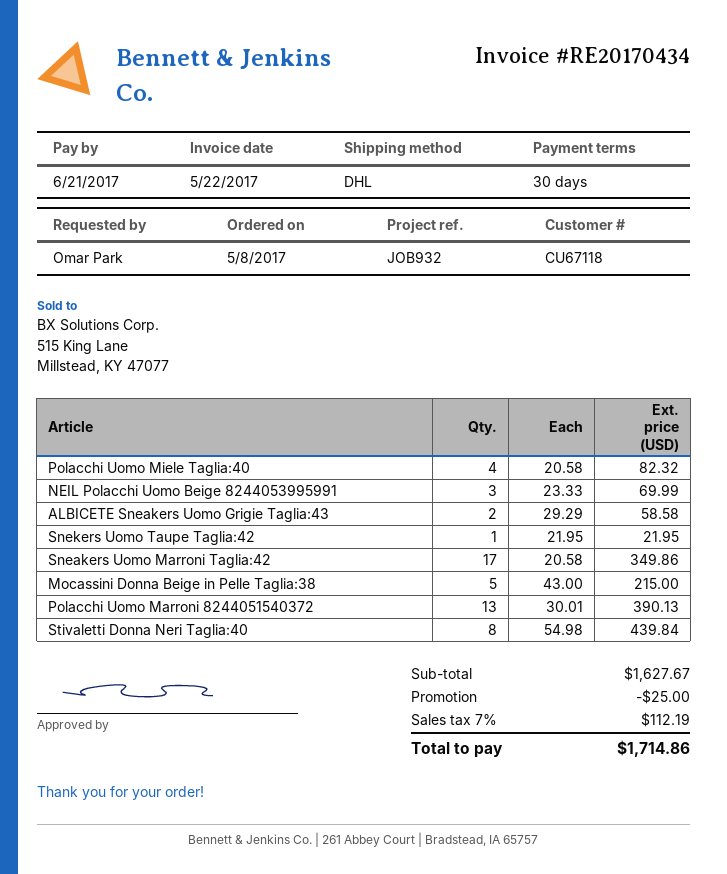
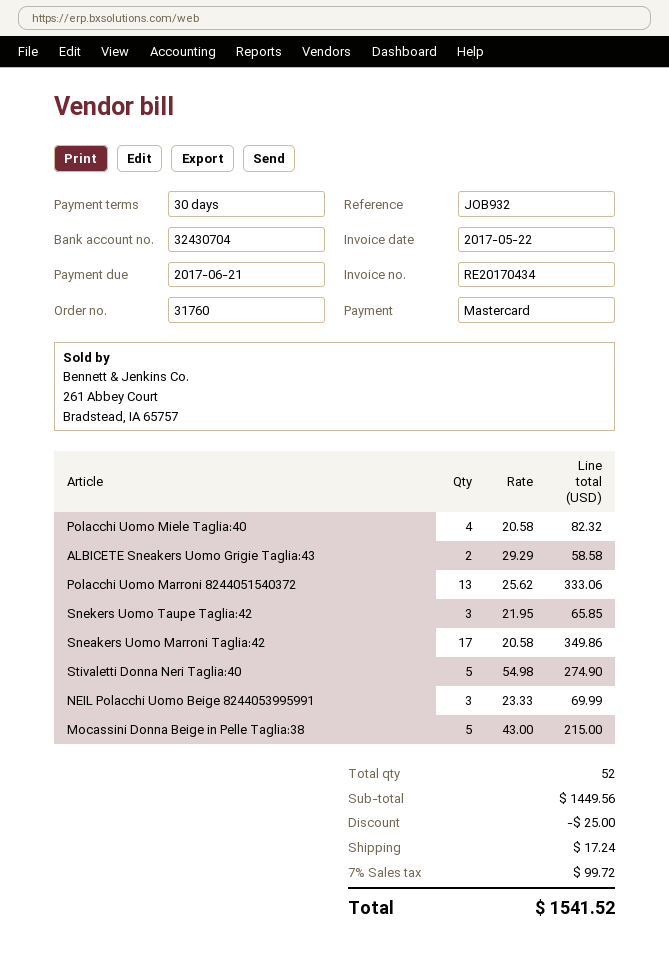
Snekers Uomo Taupe Taglia:42: 1 x 21.95 = 21.95 -> 3 x 21.95 = 65.85
Polacchi Uomo Marroni 8244051540372: 13 x 30.01 = 390.13 -> 13 x 25.62 = 333.06
Stivaletti Donna Neri Taglia:40: 8 x 54.98 = 439.84 -> 5 x 54.98 = 274.90
subtotal: 1627.67 -> 1449.56
shipping: none -> 17.24
tax: 7% = 112.19 -> 7% = 99.72
total: 1714.86 -> 1541.52

